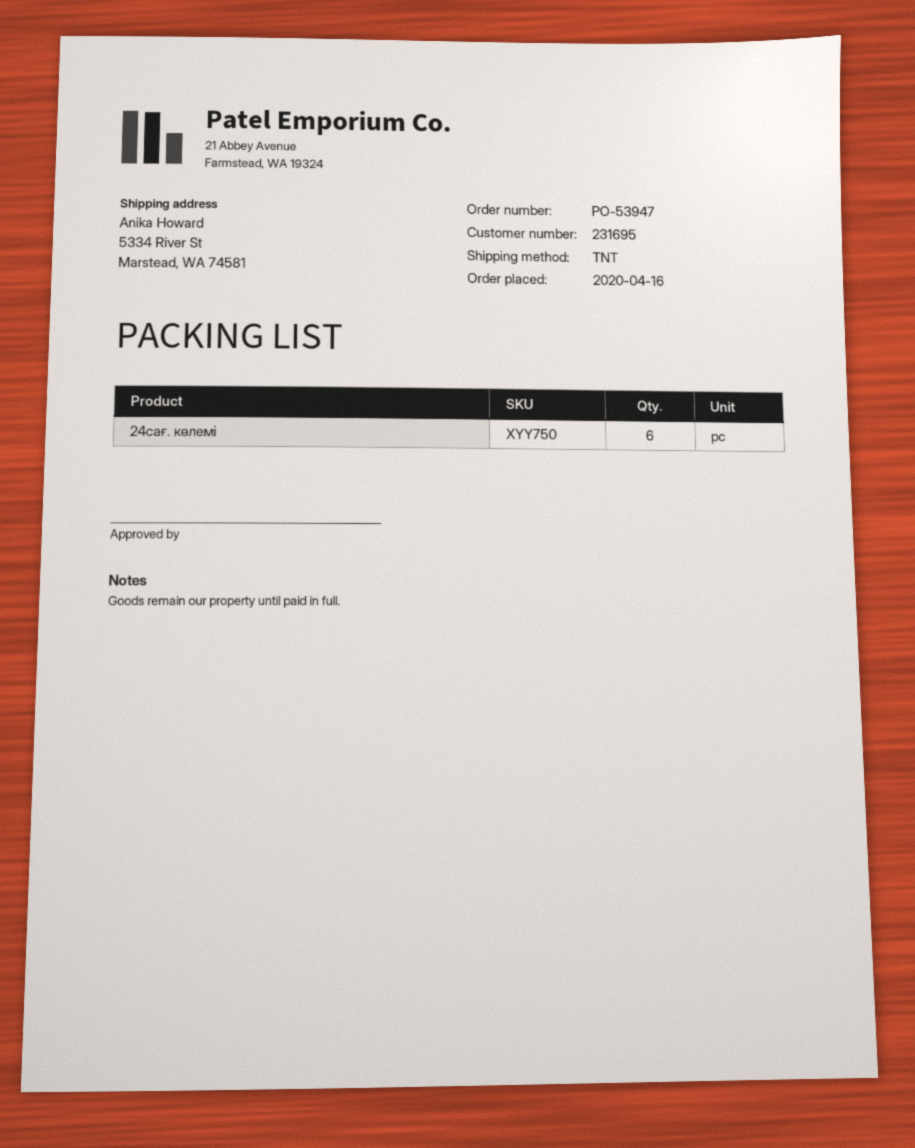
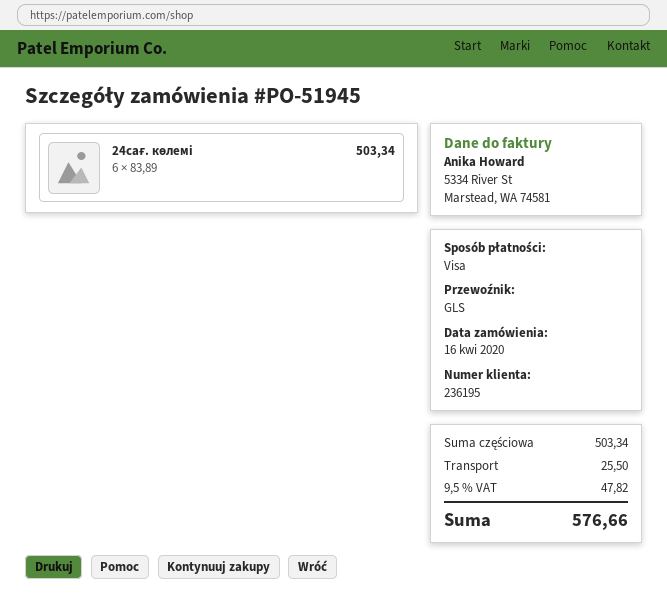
order number: PO-53947 -> PO-51945
customer number: 231695 -> 236195
shipping method: TNT -> GLS

